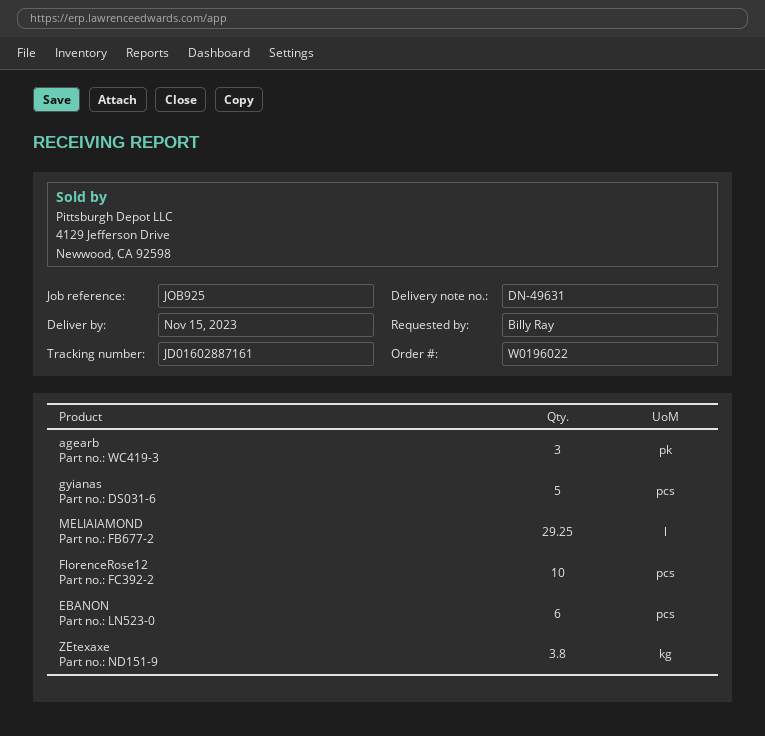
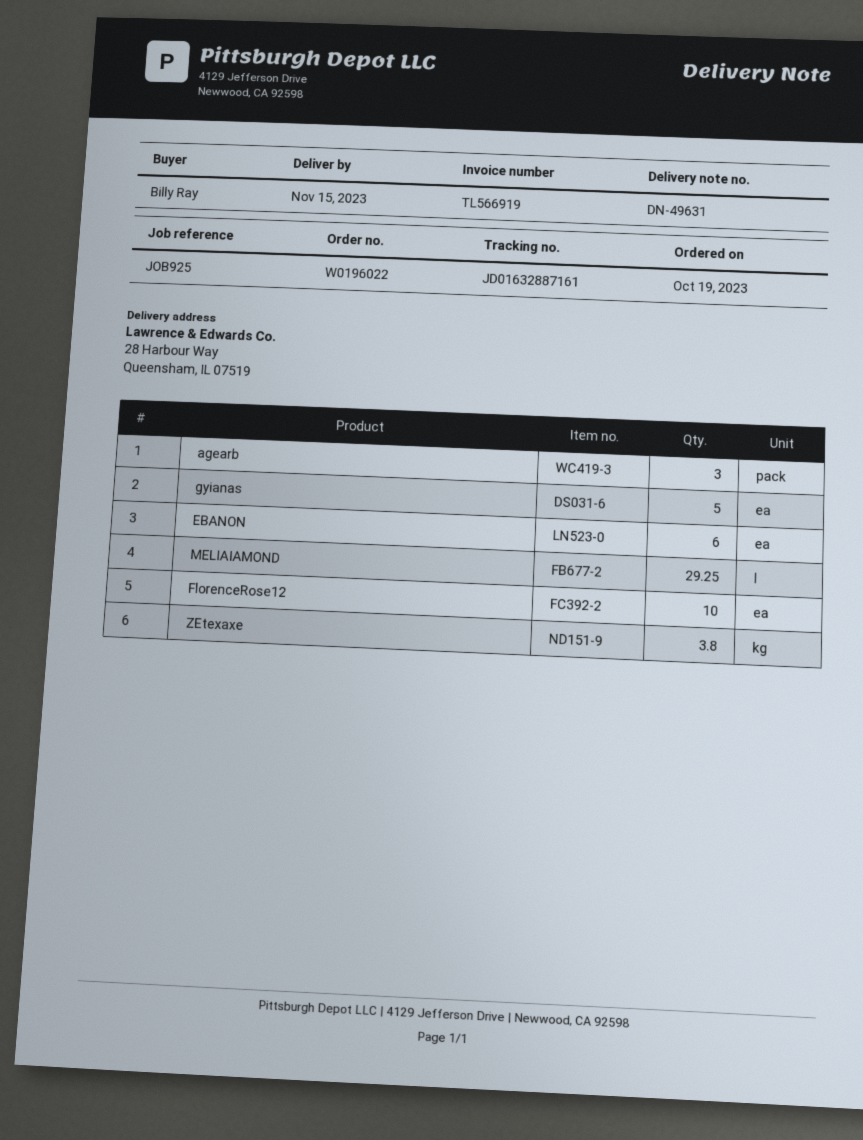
tracking number: JD01602887161 -> JD01632887161

